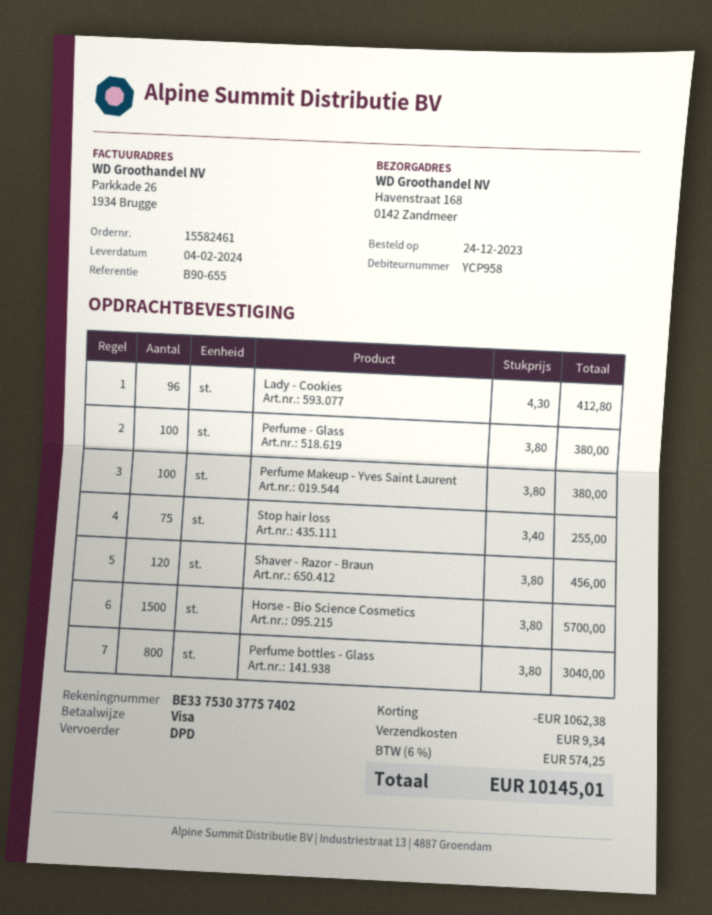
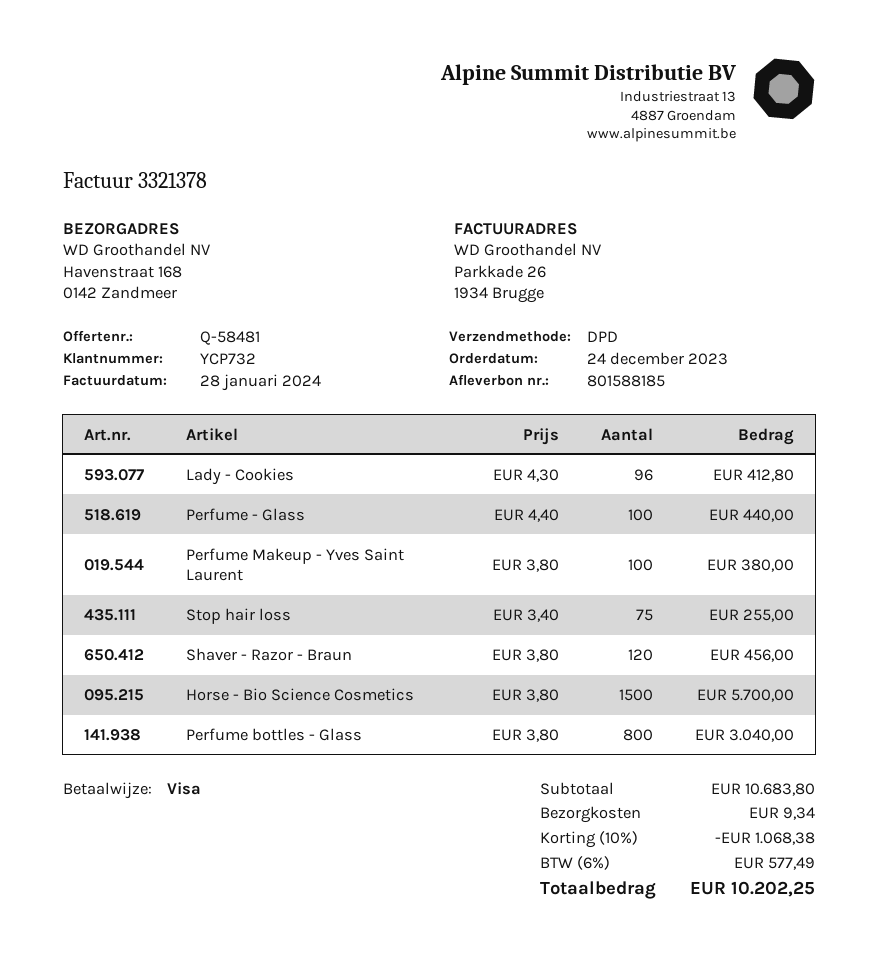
customer number: YCP958 -> YCP732
Perfume - Glass: 100 x 3.80 = 380.00 -> 100 x 4.40 = 440.00
discount: 1062.38 -> 1068.38
tax: 6% = 574.25 -> 6% = 577.49
total: 10145.01 -> 10202.25

